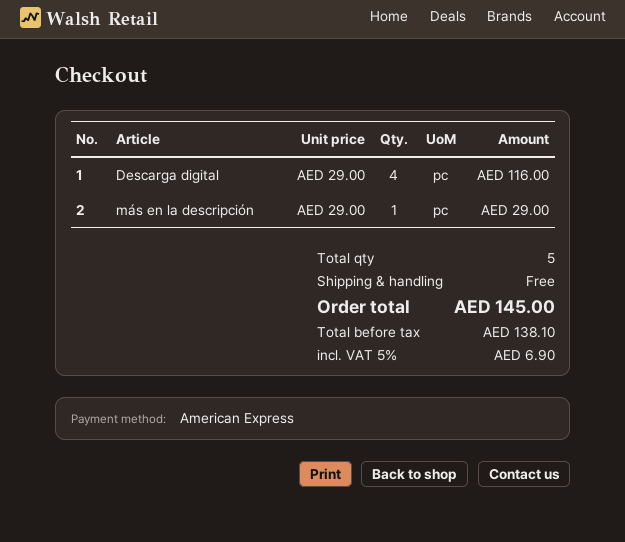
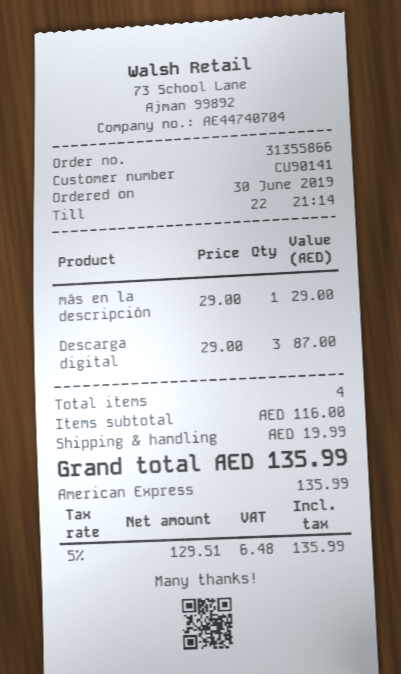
Descarga digital: 4 x 29.00 = 116.00 -> 3 x 29.00 = 87.00
total quantity: 5 -> 4
shipping: 0.00 -> 19.99
net: 138.10 -> 129.51
tax: 5% = 6.90 -> 5% = 6.48
total: 145.00 -> 135.99

